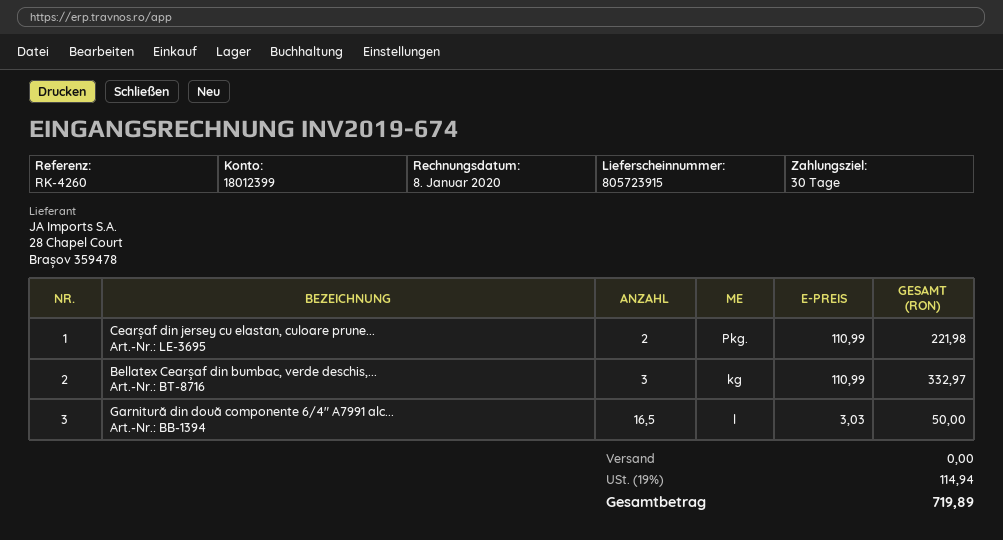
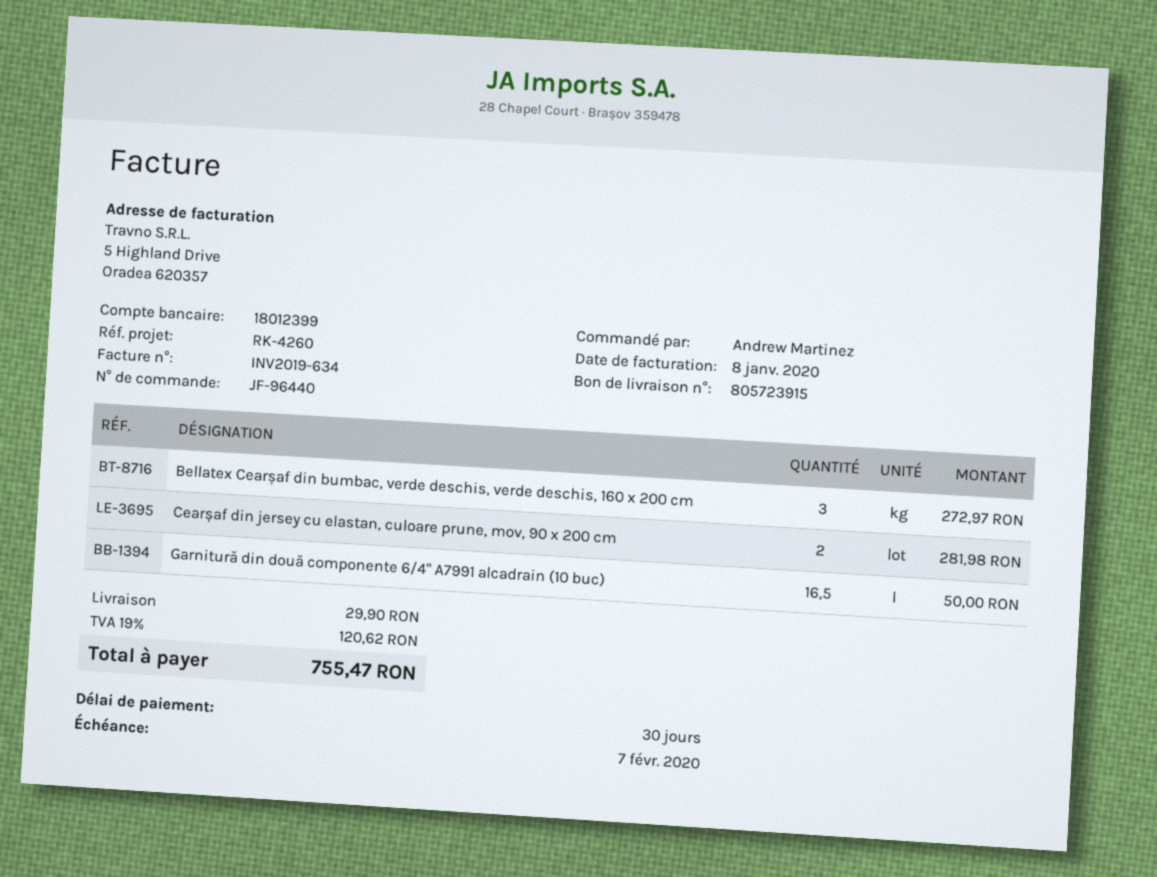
invoice number: INV2019-674 -> INV2019-634
Cearșaf din jersey cu elastan, culoare prune...: 2 for 221.98 -> 2 for 281.98
Bellatex Cearșaf din bumbac, verde deschis,...: 3 for 332.97 -> 3 for 272.97
shipping: 0.00 -> 29.90
tax: 19% = 114.94 -> 19% = 120.62
total: 719.89 -> 755.47

